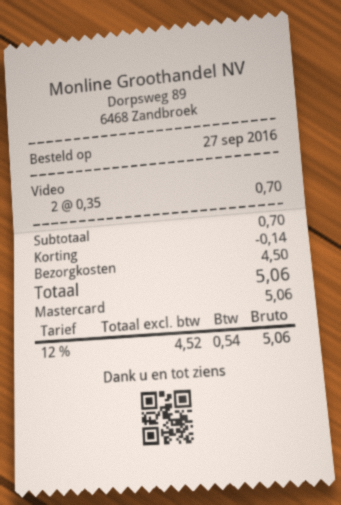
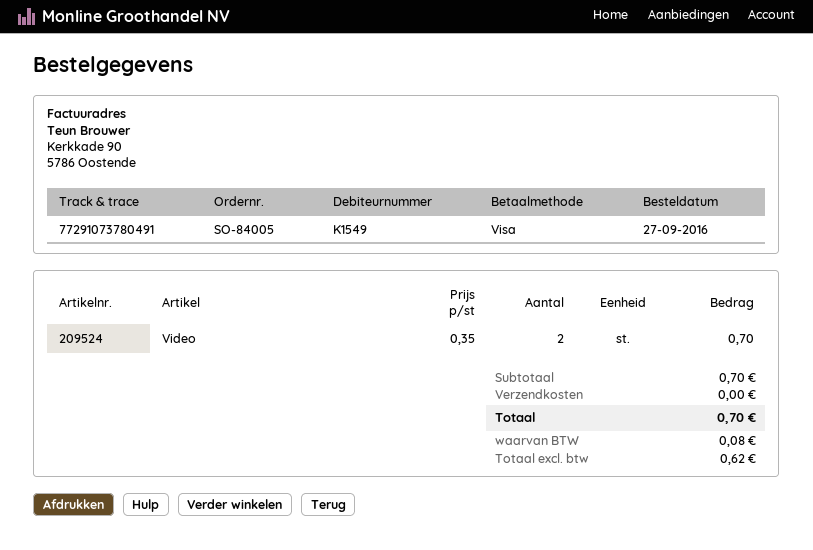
payment method: Mastercard -> Visa
discount: 0.14 -> none
shipping: 4.50 -> 0.00
net: 4.52 -> 0.62
tax: 0.54 -> 0.08
total: 5.06 -> 0.70

